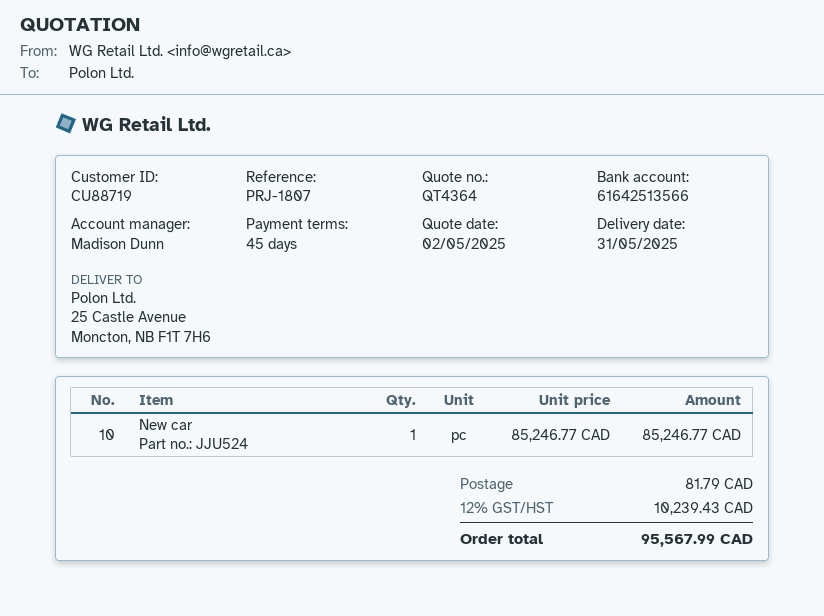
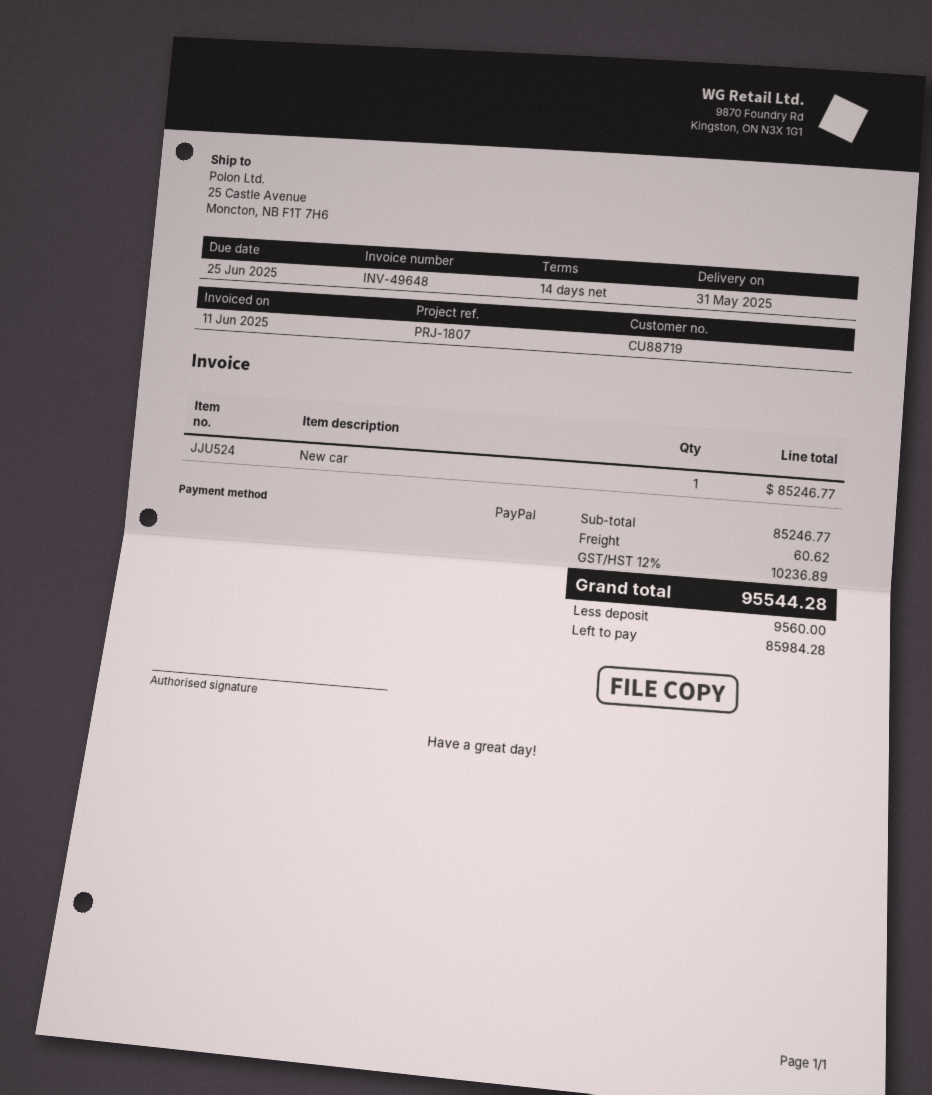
payment terms: 45 days -> 14 days
shipping: 81.79 -> 60.62
tax: 12% = 10239.43 -> 12% = 10236.89
total: 95567.99 -> 95544.28

